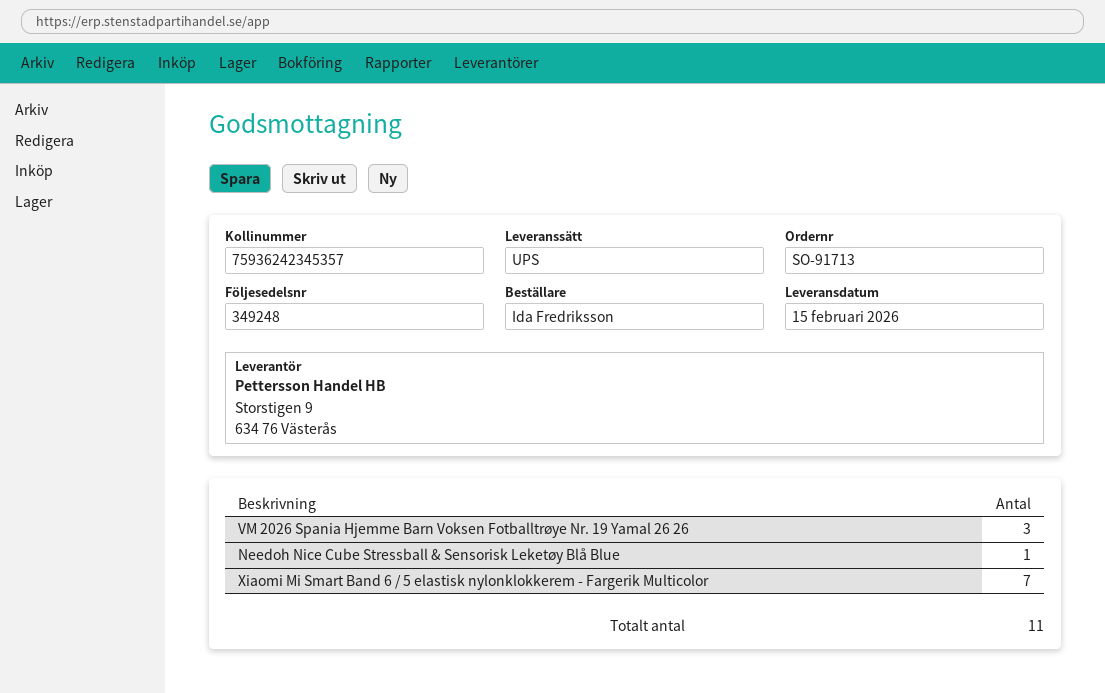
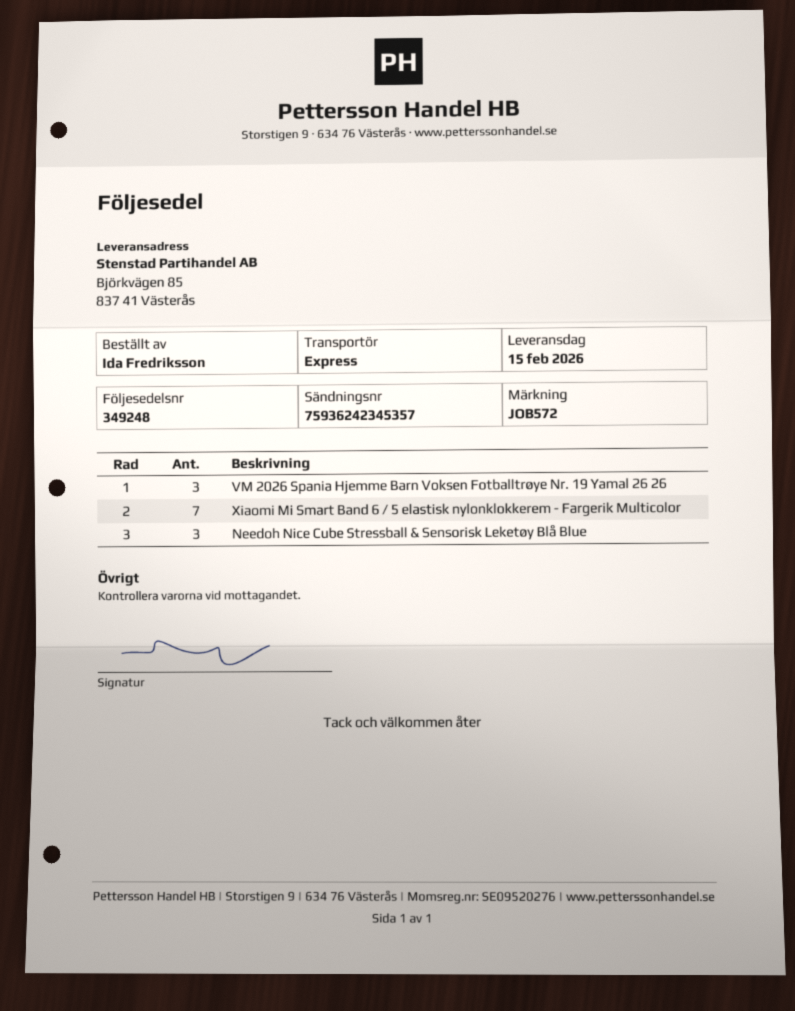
shipping method: UPS -> express
Needoh Nice Cube Stressball & Sensorisk Leketøy Blå Blue: 1 -> 3

